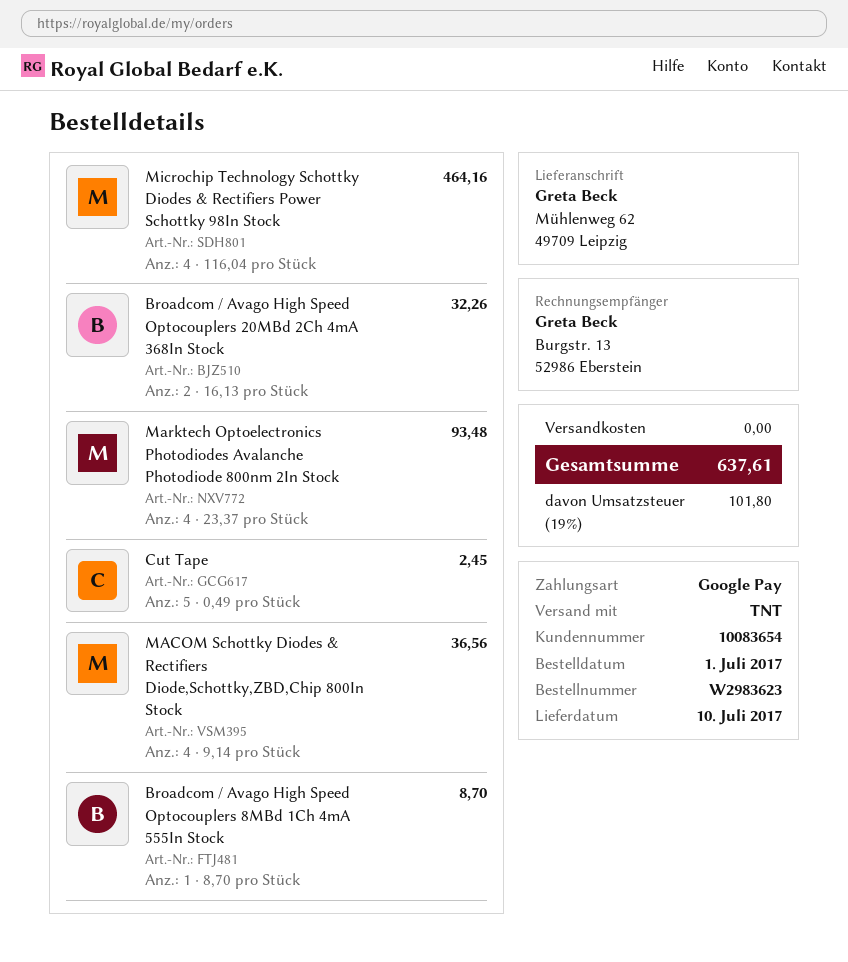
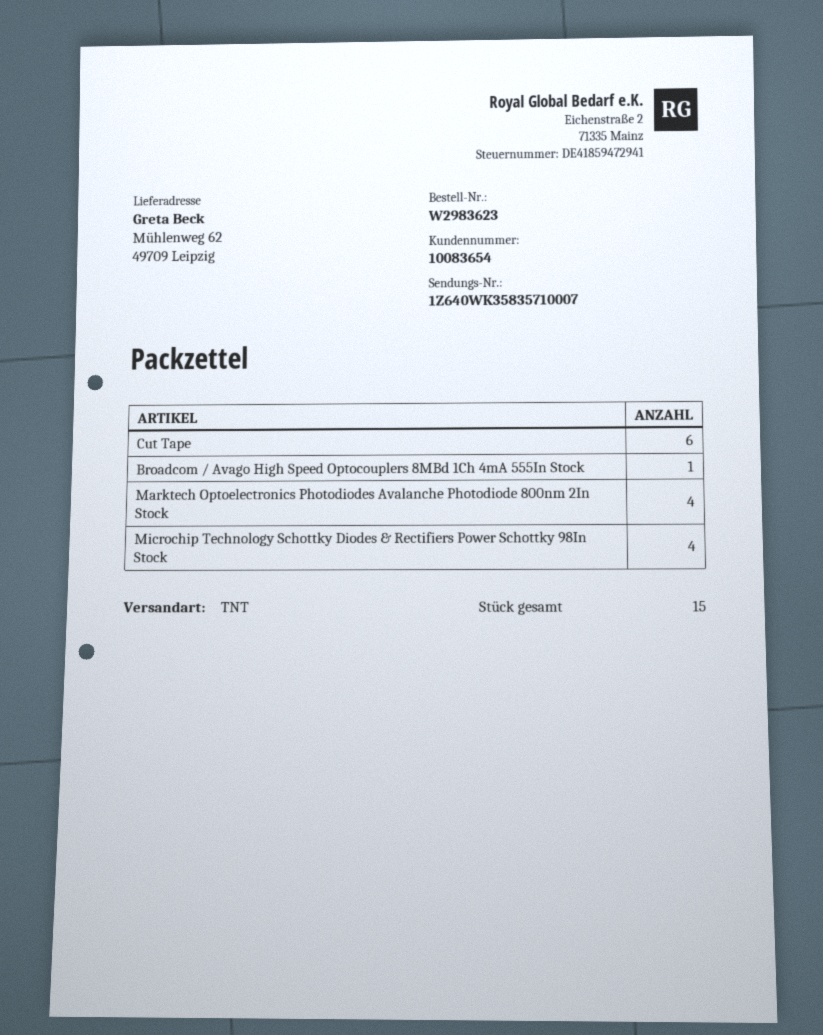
Broadcom / Avago High Speed Optocouplers 20MBd 2Ch 4mA 368In Stock: 2 -> none
Cut Tape: 5 -> 6
MACOM Schottky Diodes & Rectifiers Diode,Schottky,ZBD,Chip 800In Stock: 4 -> none

